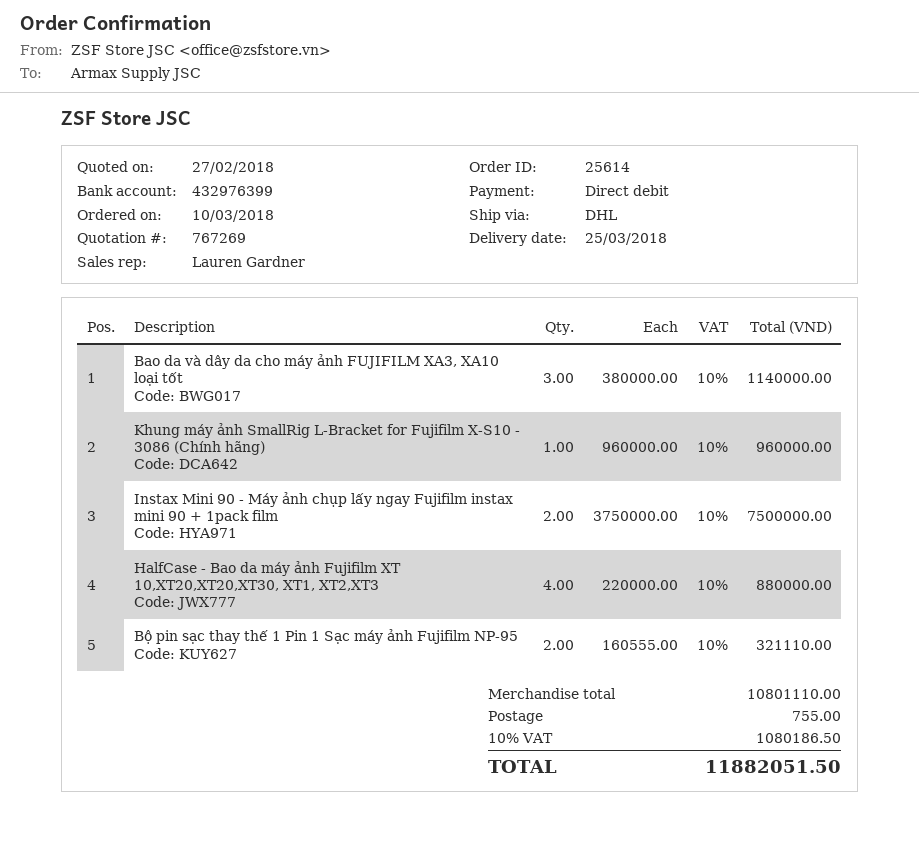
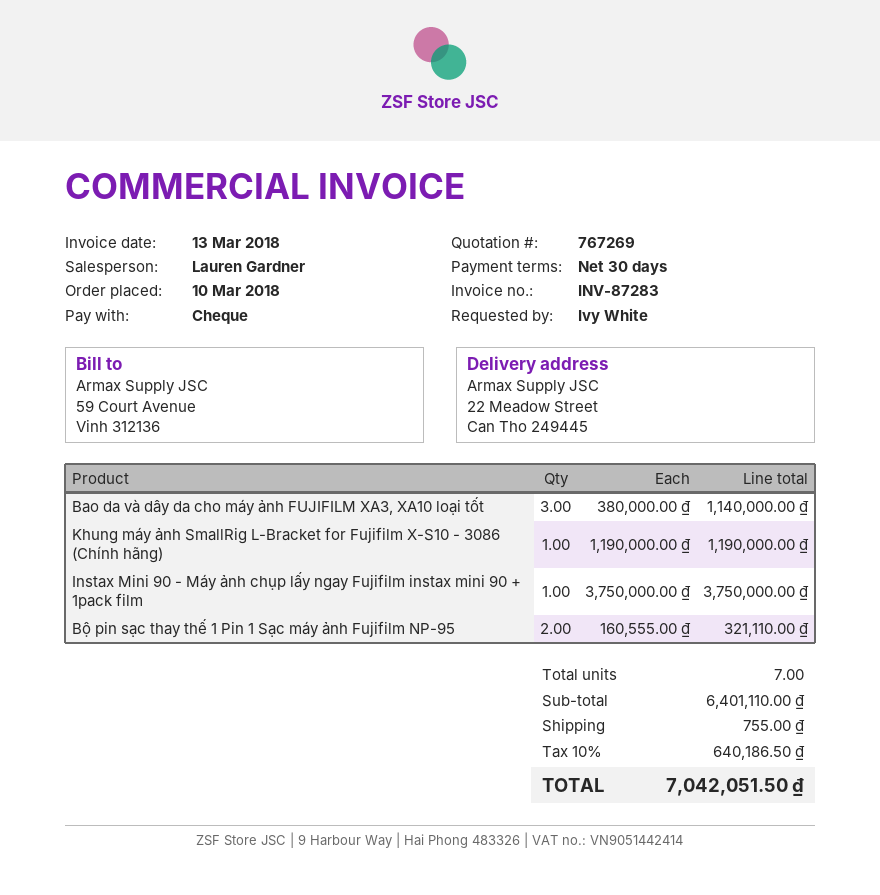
payment method: direct debit -> cheque
Khung máy ảnh SmallRig L-Bracket for Fujifilm X-S10 - 3086 (Chính hãng): 1 x 960000.00 = 960000.00 -> 1 x 1190000.00 = 1190000.00
Instax Mini 90 - Máy ảnh chụp lấy ngay Fujifilm instax mini 90 + 1pack film: 2 x 3750000.00 = 7500000.00 -> 1 x 3750000.00 = 3750000.00
HalfCase - Bao da máy ảnh Fujifilm XT 10,XT20,XT20,XT30, XT1, XT2,XT3: 4 x 220000.00 = 880000.00 -> none
subtotal: 10801110.00 -> 6401110.00
tax: 10% = 1080186.50 -> 10% = 640186.50
total: 11882051.50 -> 7042051.50

